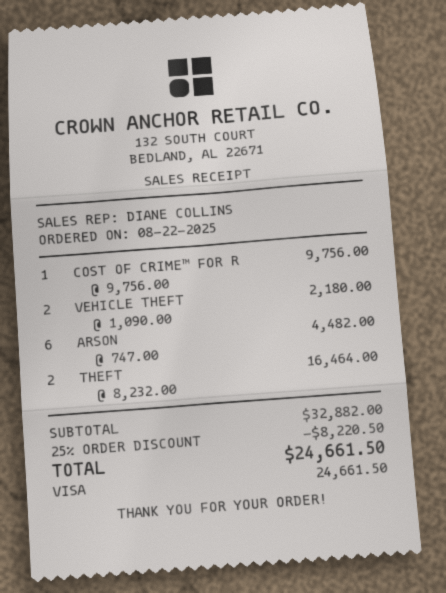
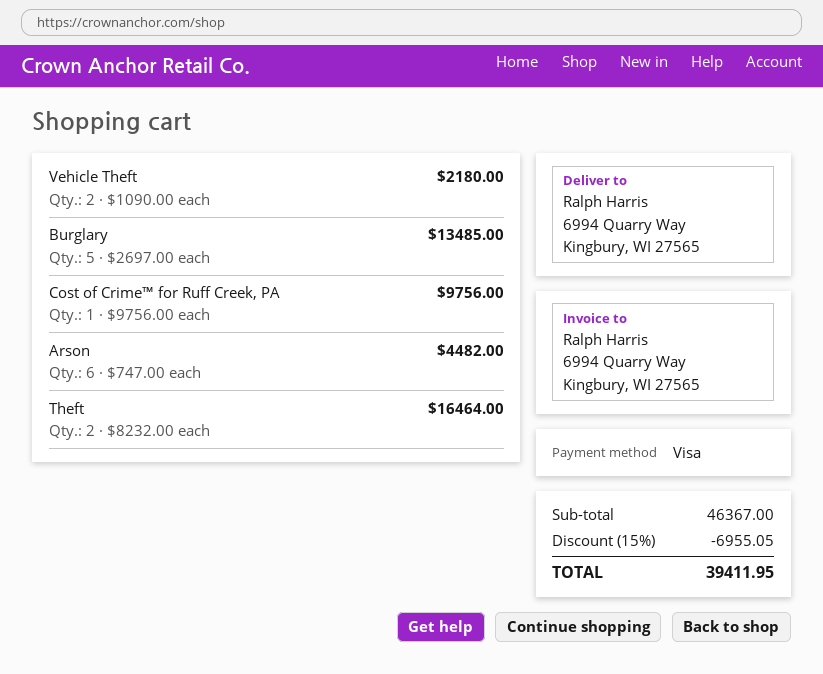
Burglary: none -> 5 x 2697.00 = 13485.00
subtotal: 32882.00 -> 46367.00
discount: 25% = 8220.50 -> 15% = 6955.05
total: 24661.50 -> 39411.95

